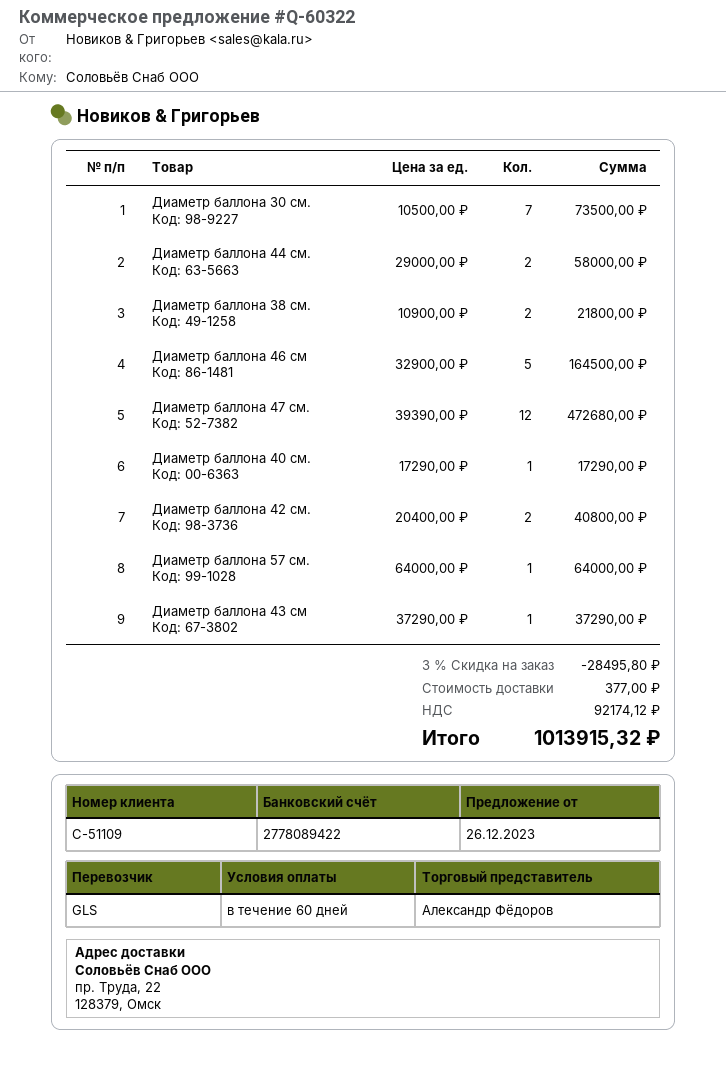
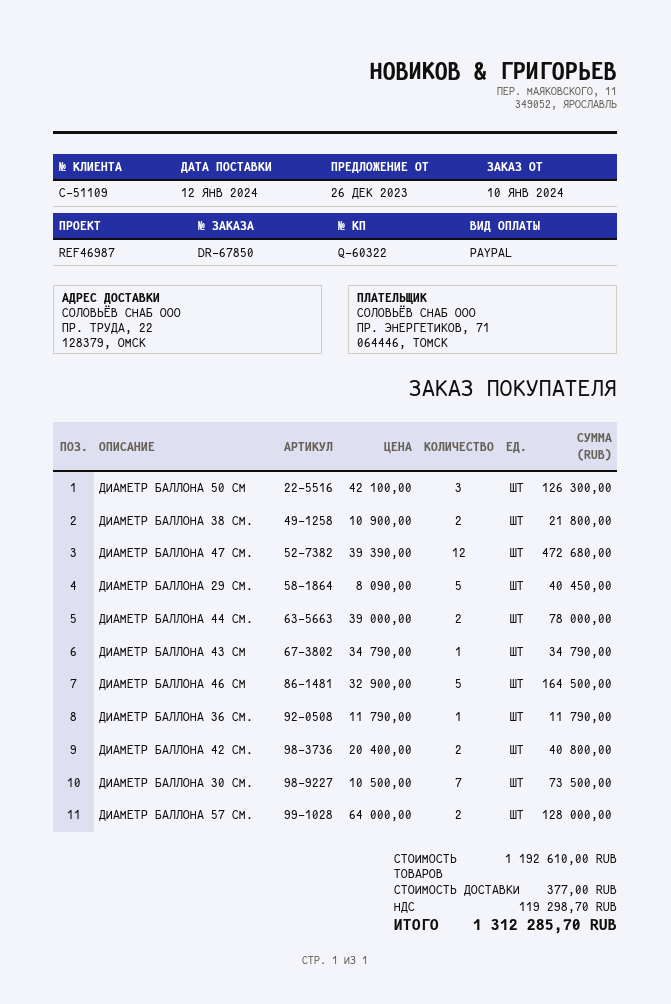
Диаметр баллона 44 см.: 2 x 29000.00 = 58000.00 -> 2 x 39000.00 = 78000.00
Диаметр баллона 40 см.: 1 x 17290.00 = 17290.00 -> none
Диаметр баллона 57 см.: 1 x 64000.00 = 64000.00 -> 2 x 64000.00 = 128000.00
Диаметр баллона 43 см: 1 x 37290.00 = 37290.00 -> 1 x 34790.00 = 34790.00
ДИАМЕТР БАЛЛОНА 50 СМ: none -> 3 x 42100.00 = 126300.00
ДИАМЕТР БАЛЛОНА 29 СМ.: none -> 5 x 8090.00 = 40450.00
ДИАМЕТР БАЛЛОНА 36 СМ.: none -> 1 x 11790.00 = 11790.00
discount: 3% = 28495.80 -> none
tax: 92174.12 -> 119298.70
total: 1013915.32 -> 1312285.70

